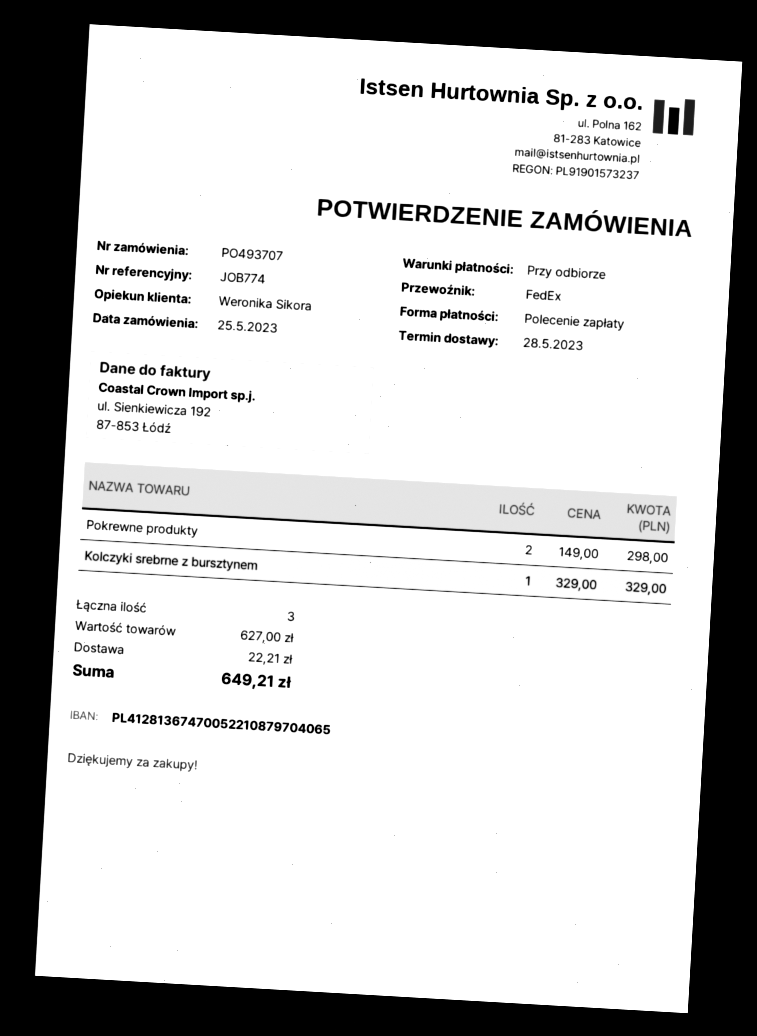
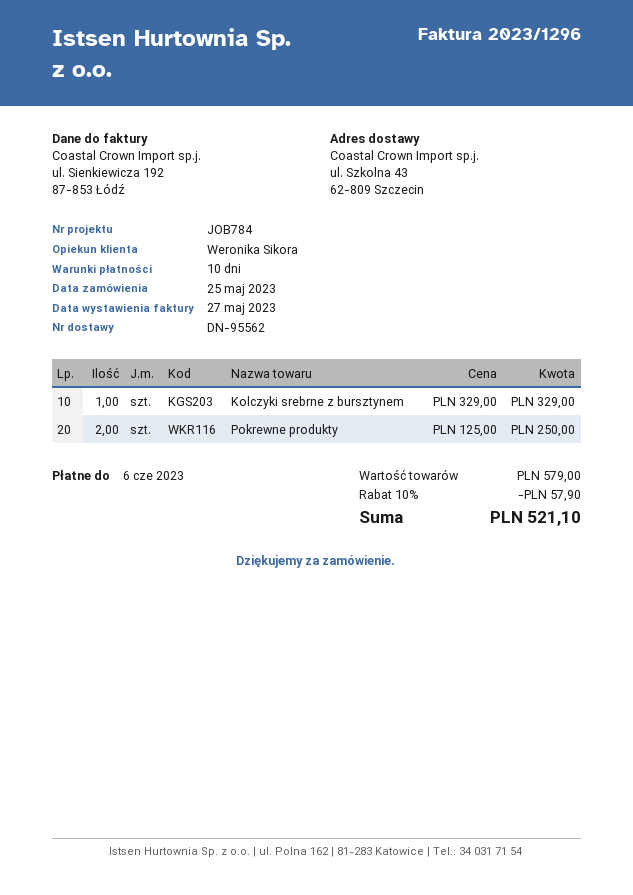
payment terms: on receipt -> 10 days
reference: JOB774 -> JOB784
Pokrewne produkty: 2 x 149.00 = 298.00 -> 2 x 125.00 = 250.00
subtotal: 627.00 -> 579.00
discount: none -> 10% = 57.90
shipping: 22.21 -> none
total: 649.21 -> 521.10

